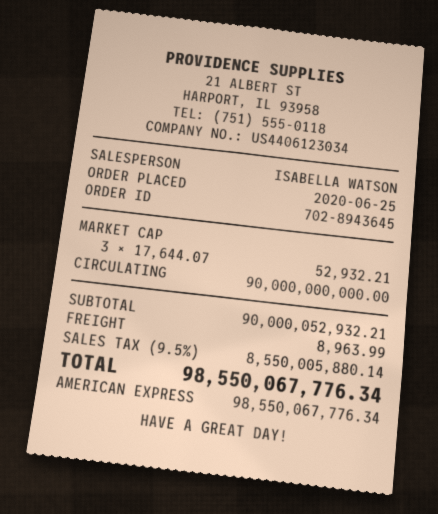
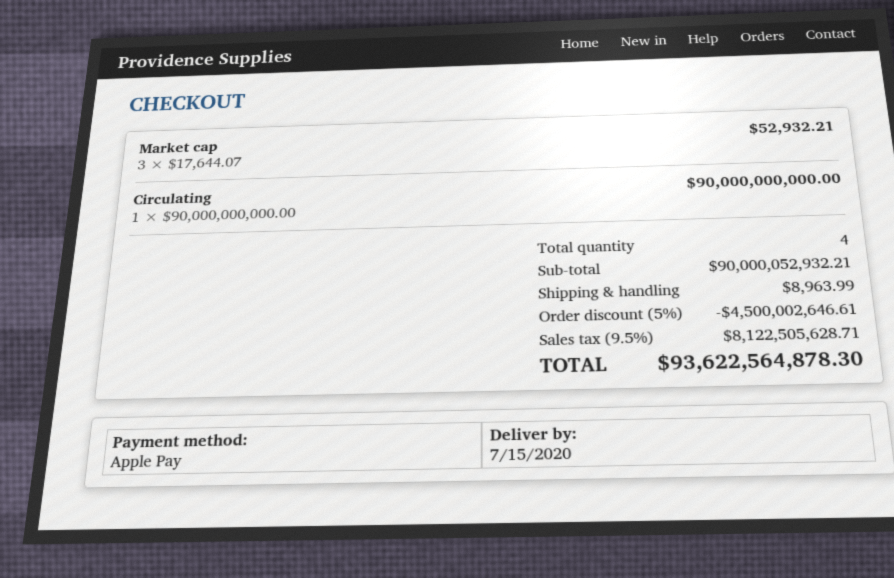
payment method: American Express -> Apple Pay
discount: none -> 5% = 4500002646.61
tax: 9.5% = 8550005880.14 -> 9.5% = 8122505628.71
total: 98550067776.34 -> 93622564878.30

